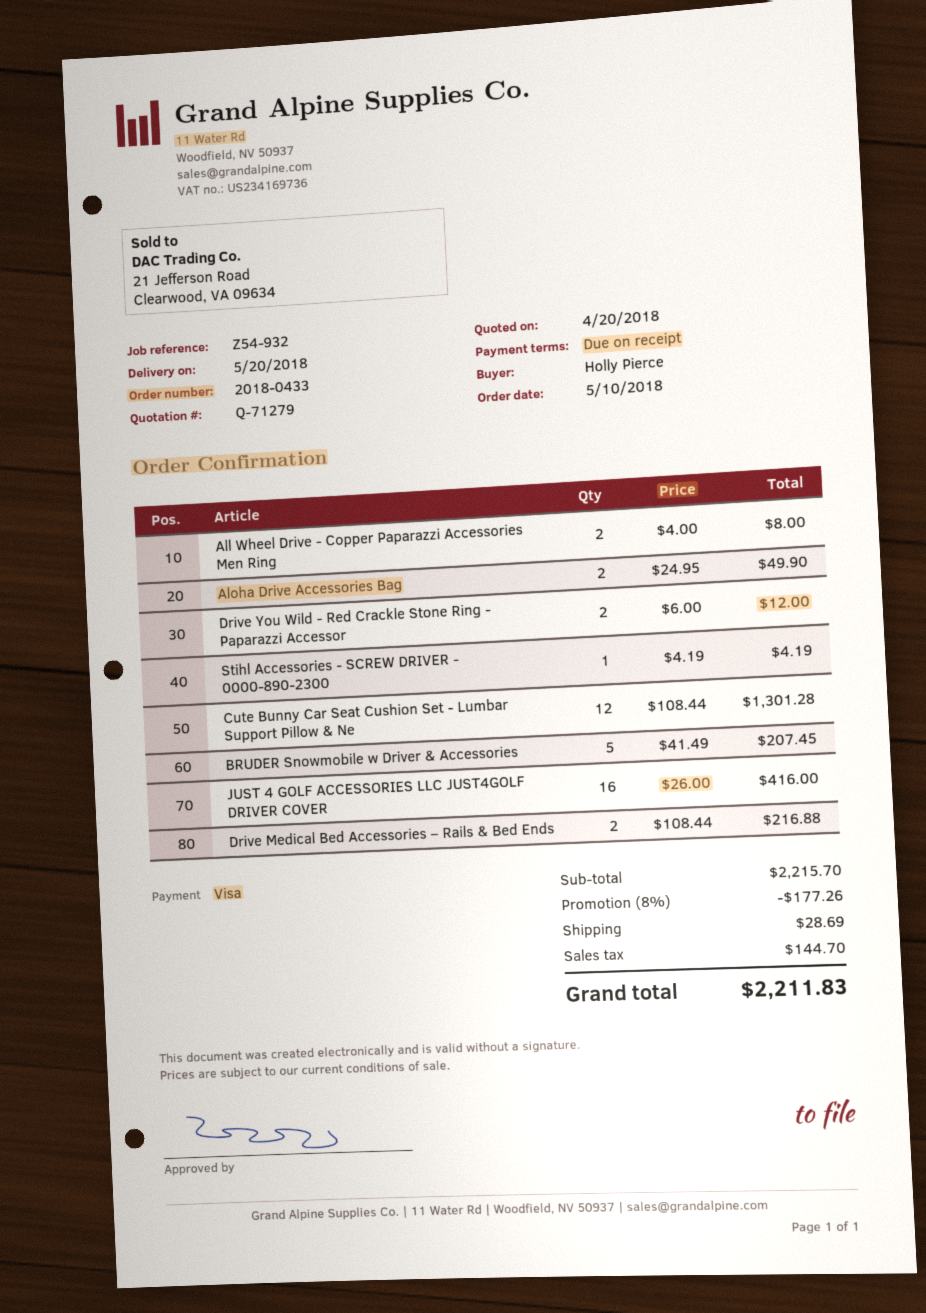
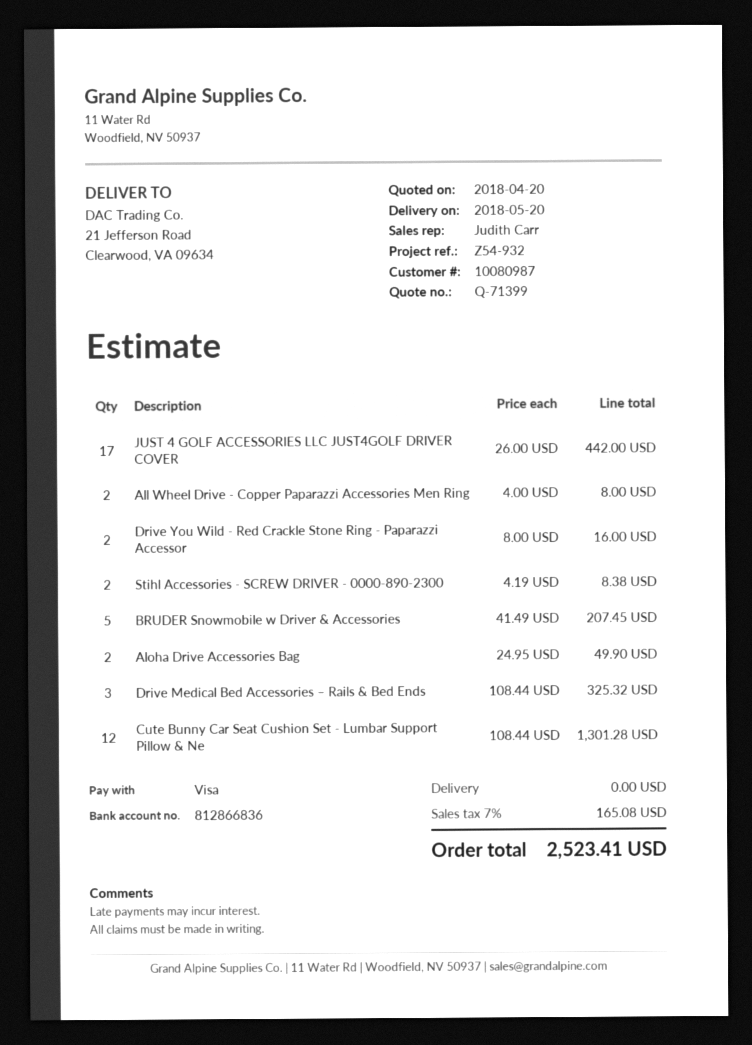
quote number: Q-71279 -> Q-71399
Drive You Wild - Red Crackle Stone Ring - Paparazzi Accessor: 2 x 6.00 = 12.00 -> 2 x 8.00 = 16.00
Stihl Accessories - SCREW DRIVER - 0000-890-2300: 1 x 4.19 = 4.19 -> 2 x 4.19 = 8.38
JUST 4 GOLF ACCESSORIES LLC JUST4GOLF DRIVER COVER: 16 x 26.00 = 416.00 -> 17 x 26.00 = 442.00
Drive Medical Bed Accessories – Rails & Bed Ends: 2 x 108.44 = 216.88 -> 3 x 108.44 = 325.32
discount: 8% = 177.26 -> none
shipping: 28.69 -> 0.00
tax: 144.70 -> 165.08
total: 2211.83 -> 2523.41

